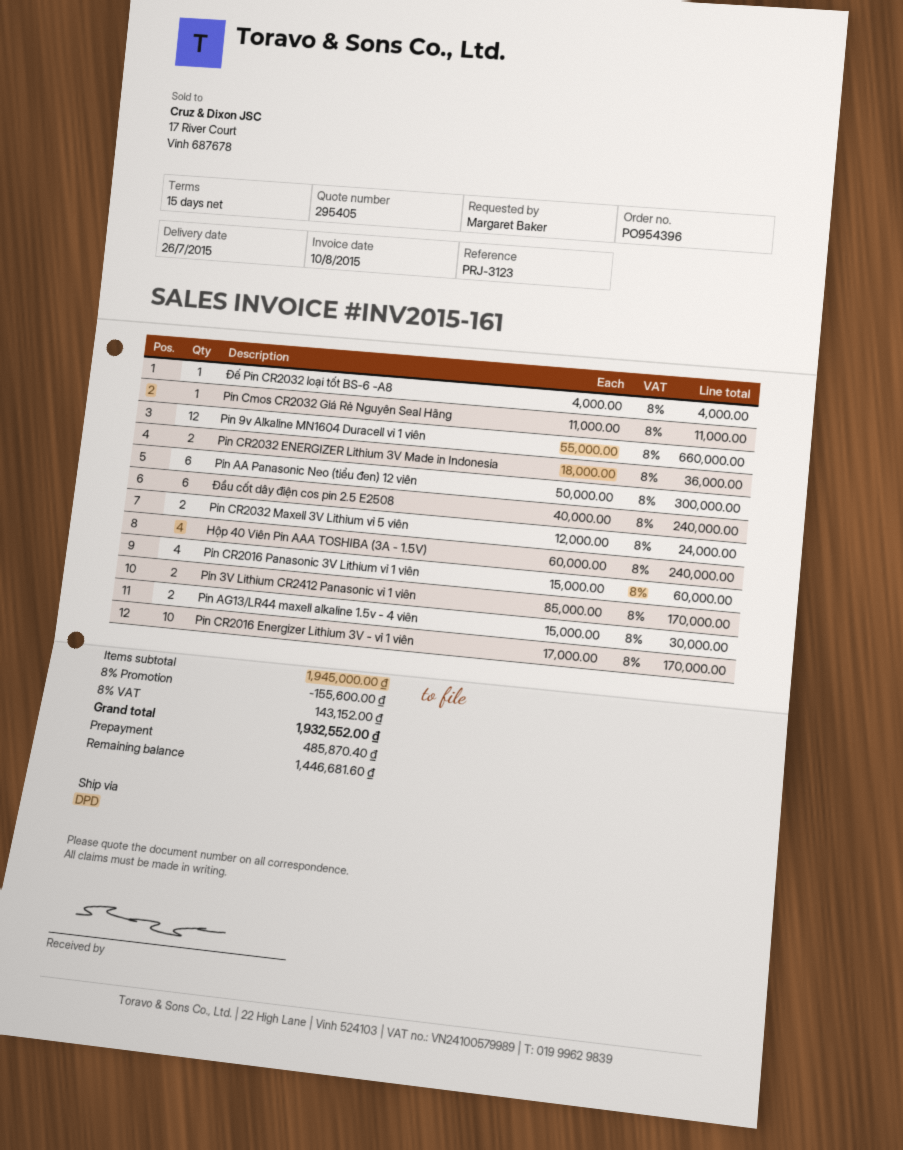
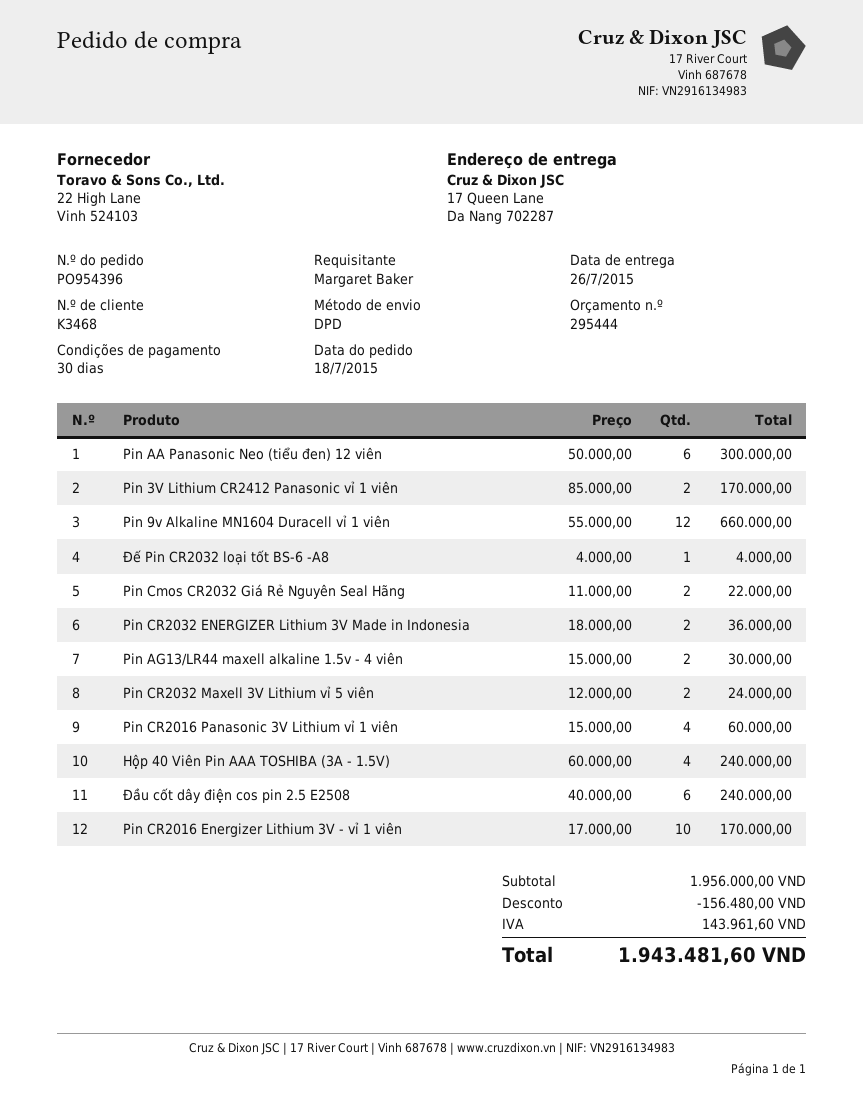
quote number: 295405 -> 295444
payment terms: 15 days -> 30 days
Pin Cmos CR2032 Giá Rẻ Nguyên Seal Hãng: 1 x 11000.00 = 11000.00 -> 2 x 11000.00 = 22000.00
subtotal: 1945000.00 -> 1956000.00
discount: 155600.00 -> 156480.00
tax: 143152.00 -> 143961.60
total: 1932552.00 -> 1943481.60

